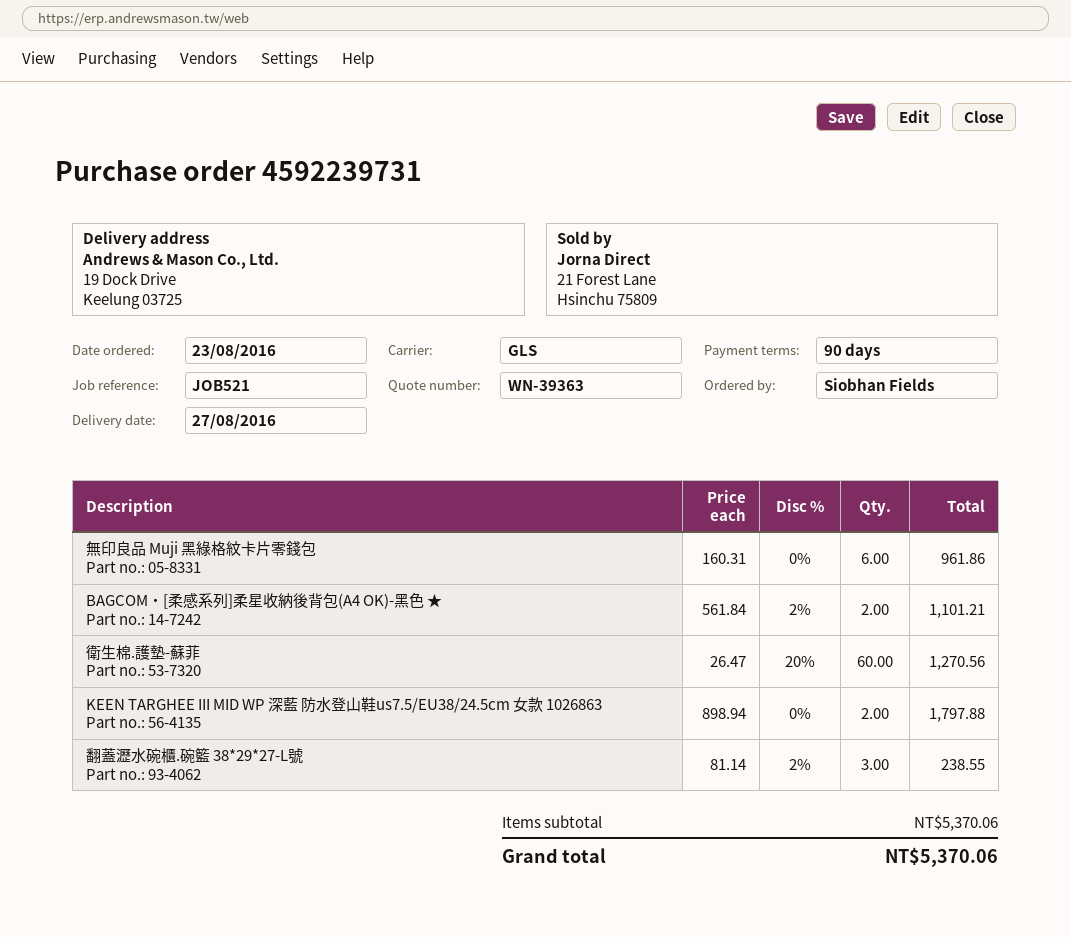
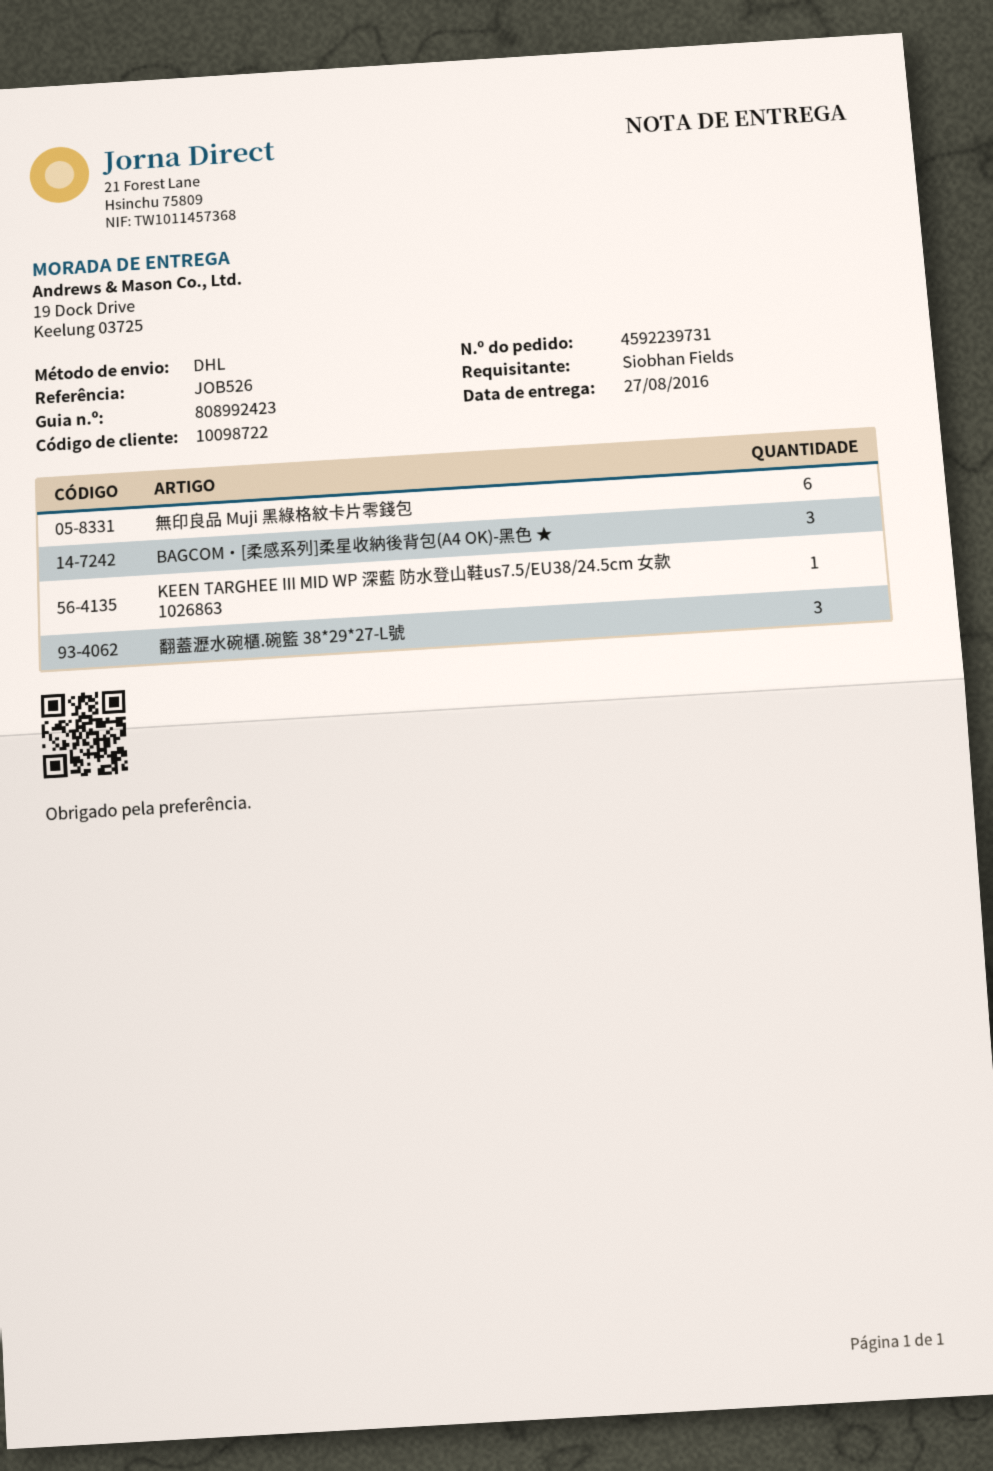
reference: JOB521 -> JOB526
shipping method: GLS -> DHL
BAGCOM・[柔感系列]柔星收納後背包(A4 OK)-黑色 ★: 2 -> 3
衛生棉.護墊-蘇菲: 60 -> none
KEEN TARGHEE III MID WP 深藍 防水登山鞋us7.5/EU38/24.5cm 女款 1026863: 2 -> 1

